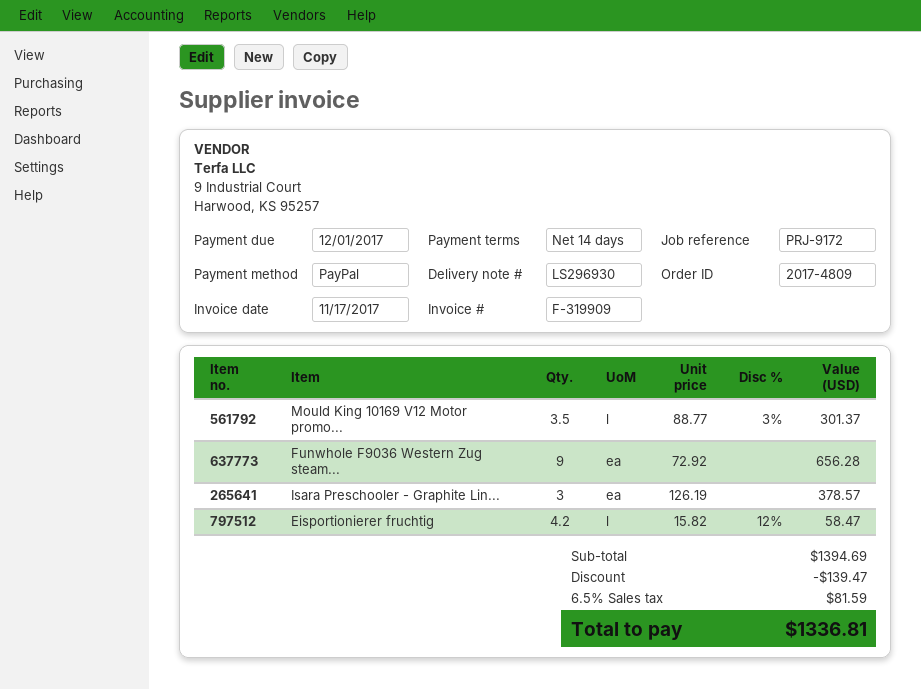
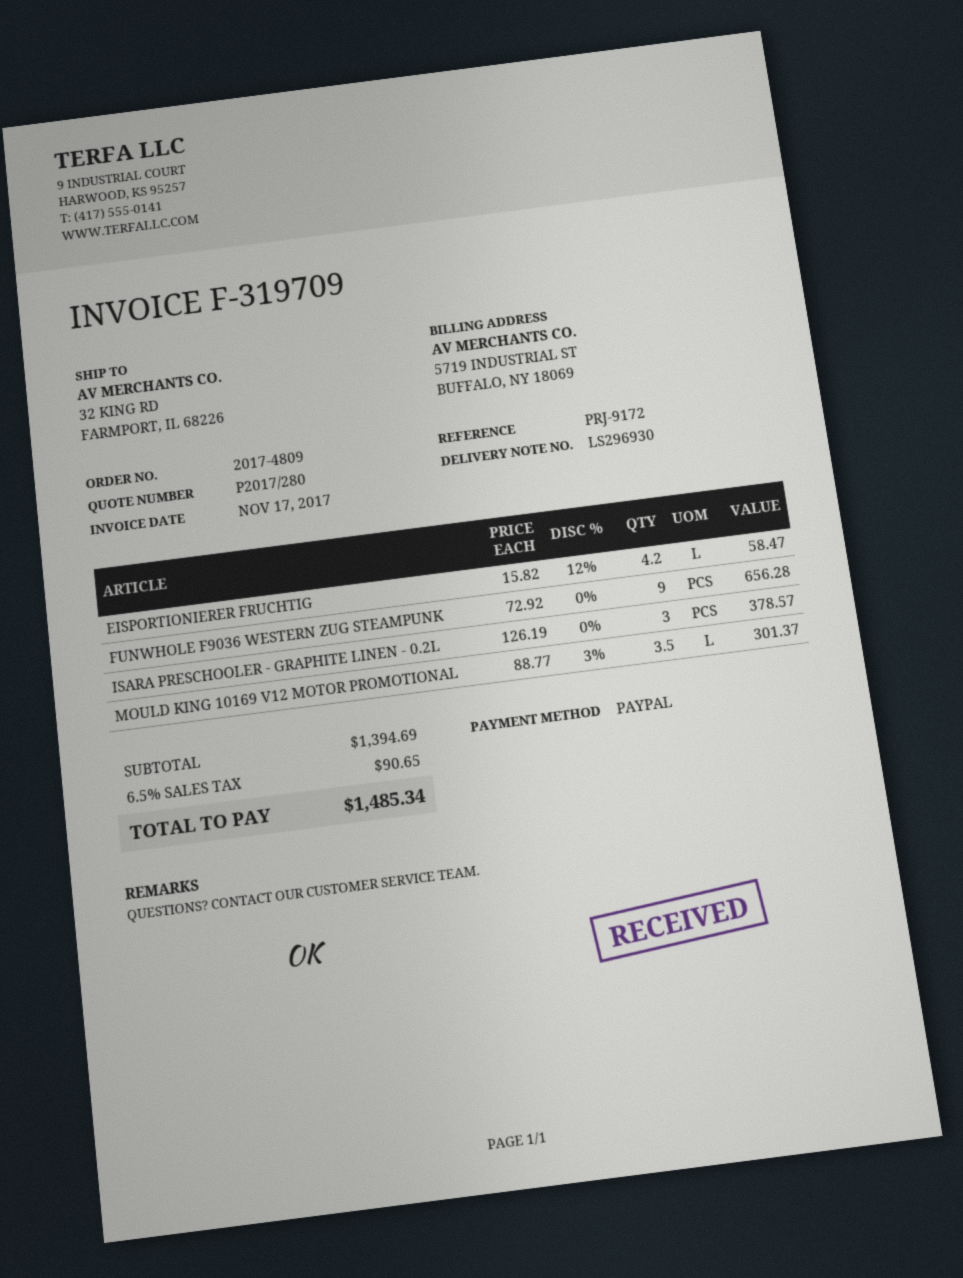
invoice number: F-319909 -> F-319709
discount: 139.47 -> none
tax: 6.5% = 81.59 -> 6.5% = 90.65
total: 1336.81 -> 1485.34

